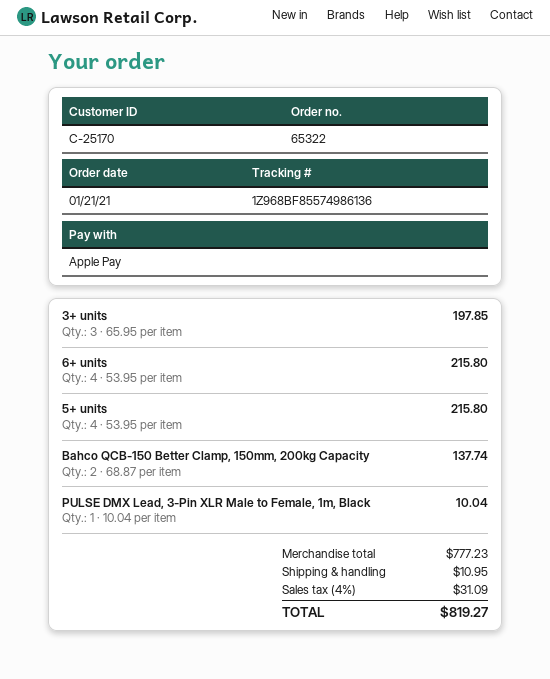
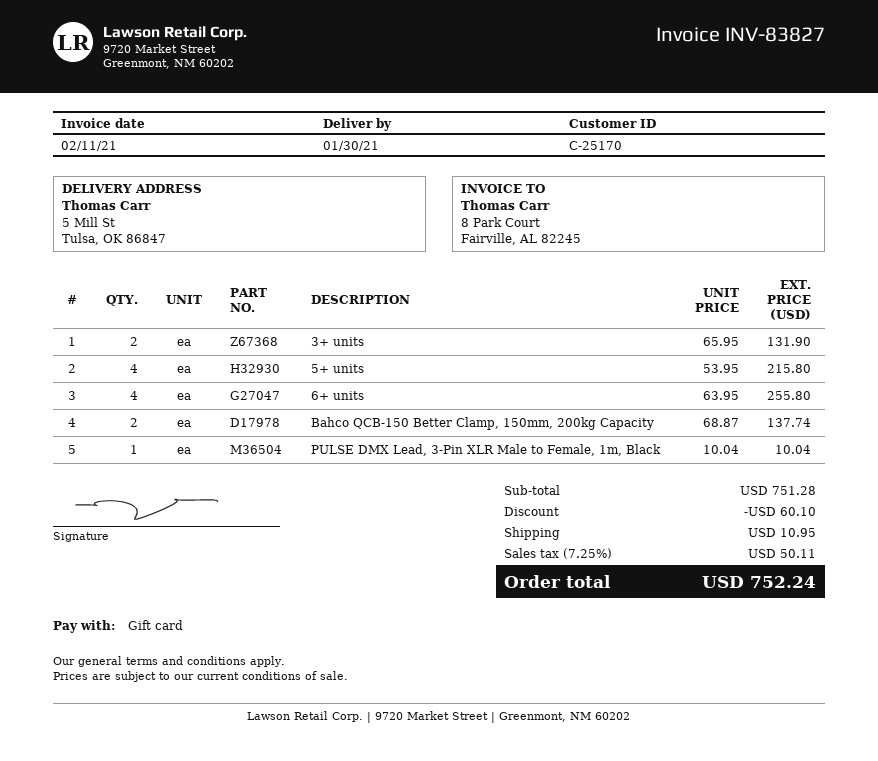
payment method: Apple Pay -> gift card
3+ units: 3 x 65.95 = 197.85 -> 2 x 65.95 = 131.90
6+ units: 4 x 53.95 = 215.80 -> 4 x 63.95 = 255.80
subtotal: 777.23 -> 751.28
discount: none -> 60.10
tax: 4% = 31.09 -> 7.25% = 50.11
total: 819.27 -> 752.24

